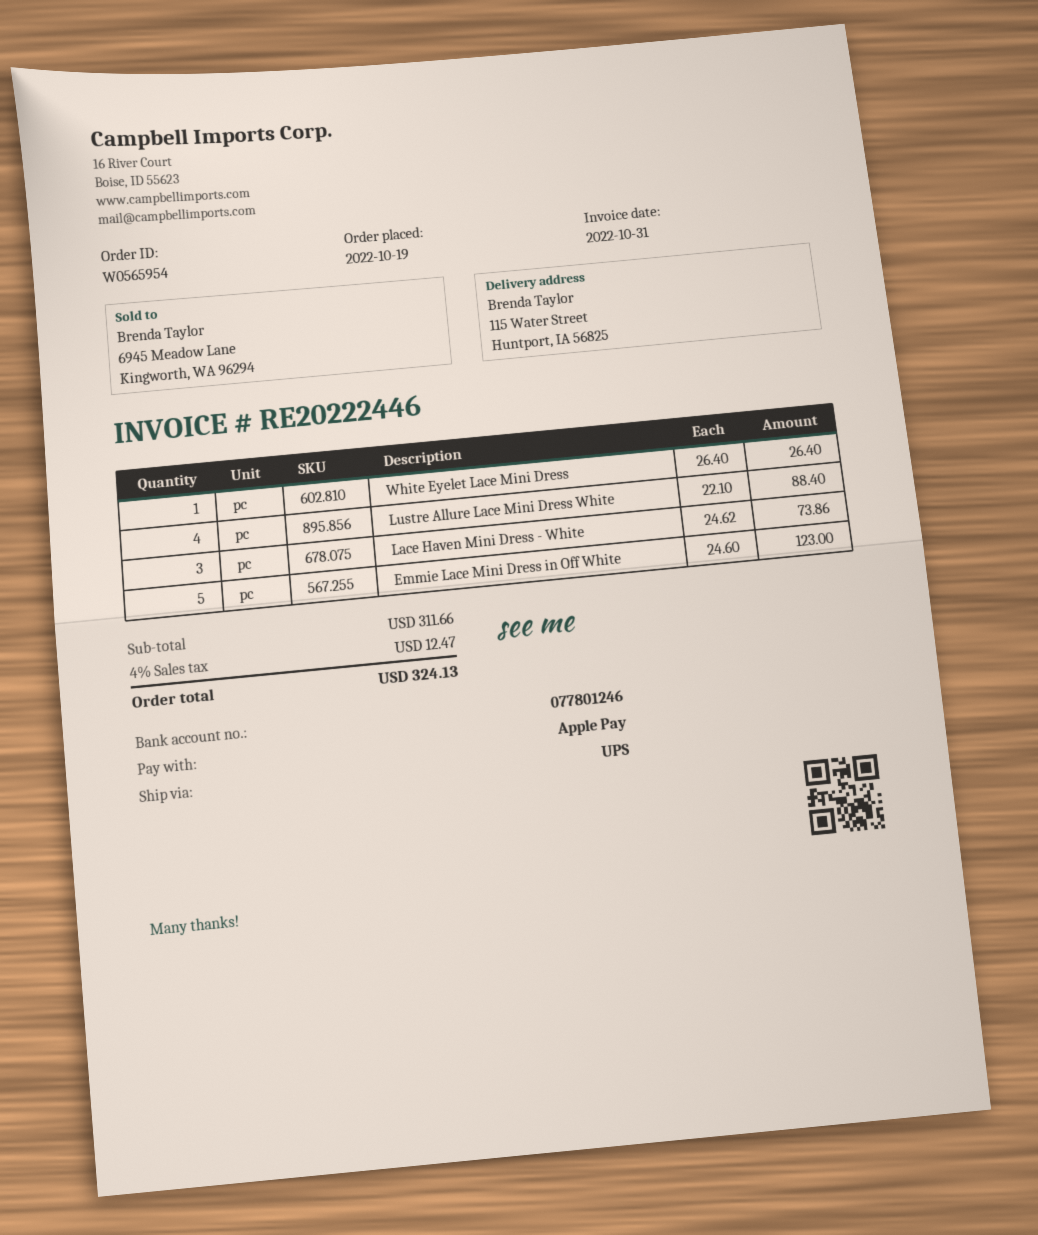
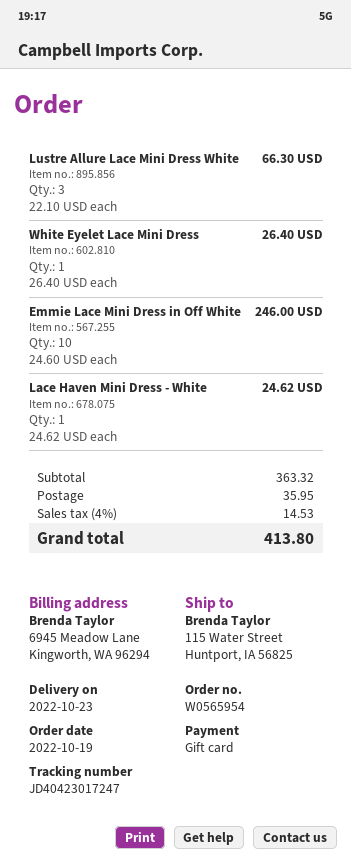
payment method: Apple Pay -> gift card
Lustre Allure Lace Mini Dress White: 4 x 22.10 = 88.40 -> 3 x 22.10 = 66.30
Lace Haven Mini Dress - White: 3 x 24.62 = 73.86 -> 1 x 24.62 = 24.62
Emmie Lace Mini Dress in Off White: 5 x 24.60 = 123.00 -> 10 x 24.60 = 246.00
subtotal: 311.66 -> 363.32
shipping: none -> 35.95
tax: 4% = 12.47 -> 4% = 14.53
total: 324.13 -> 413.80

